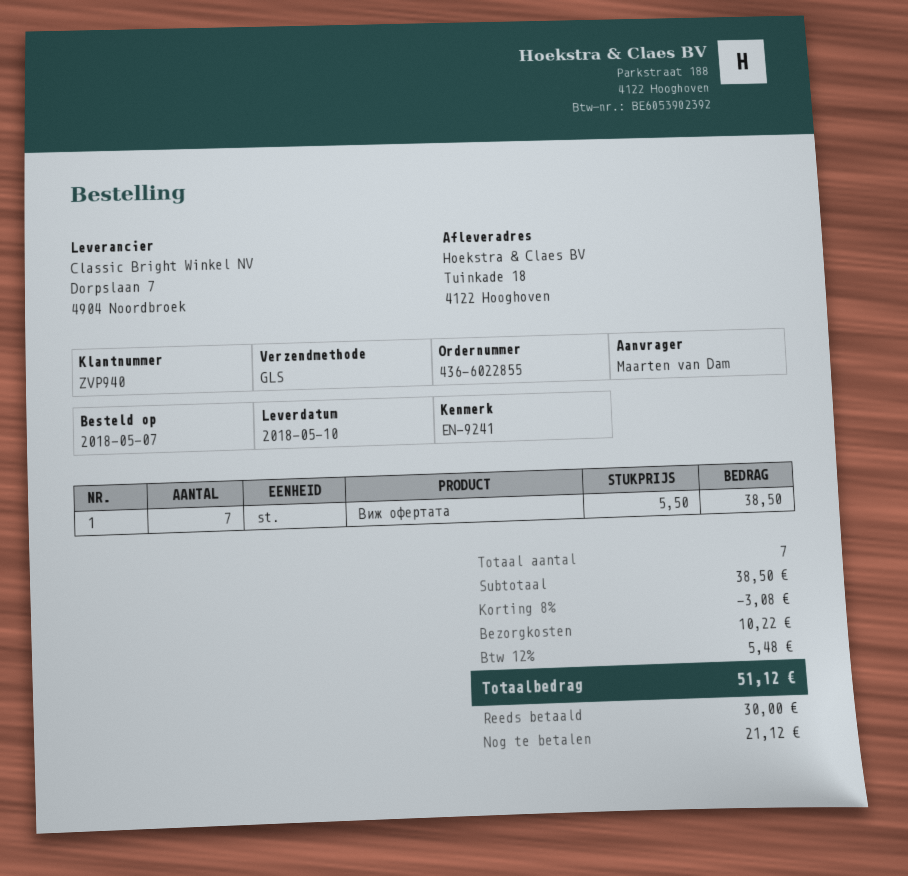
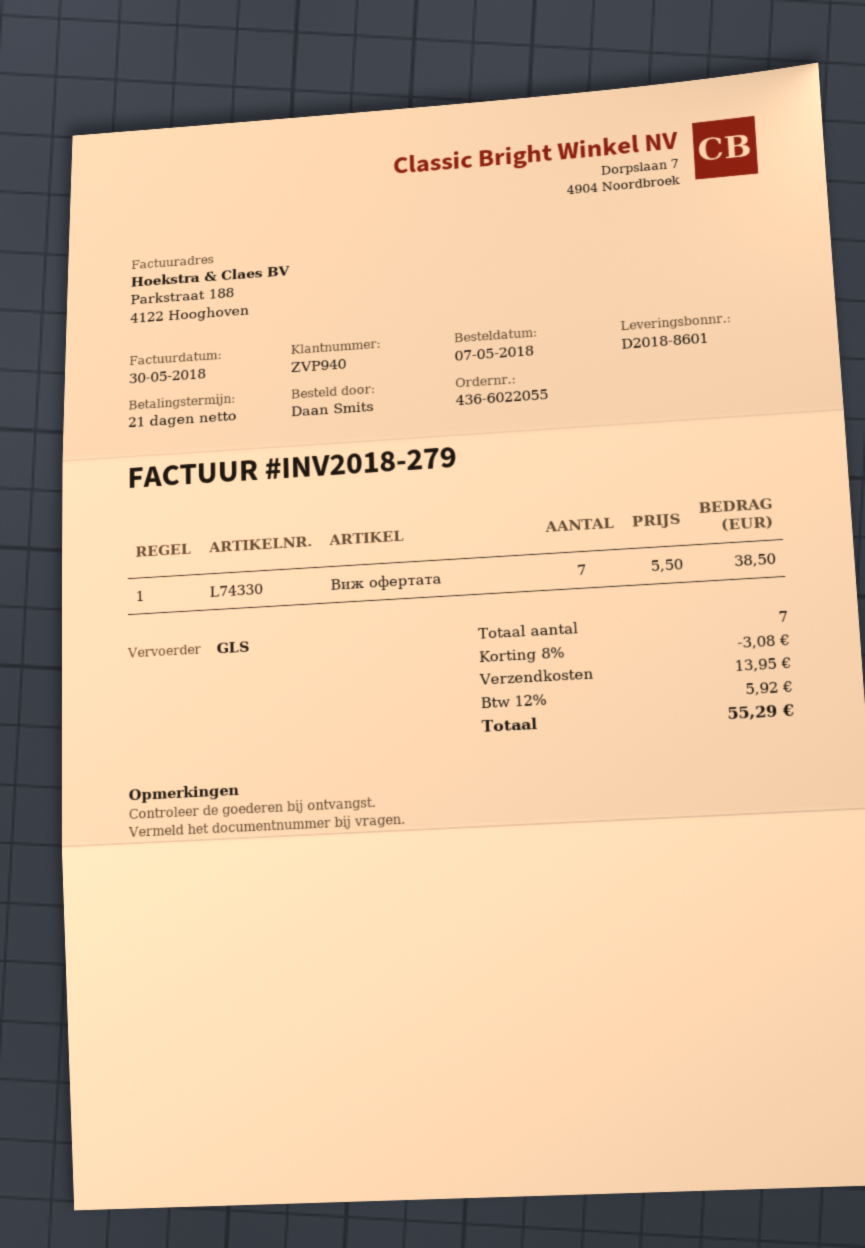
order number: 436-6022855 -> 436-6022055
ordered by: Maarten van Dam -> Daan Smits
shipping: 10.22 -> 13.95
tax: 12% = 5.48 -> 12% = 5.92
total: 51.12 -> 55.29

